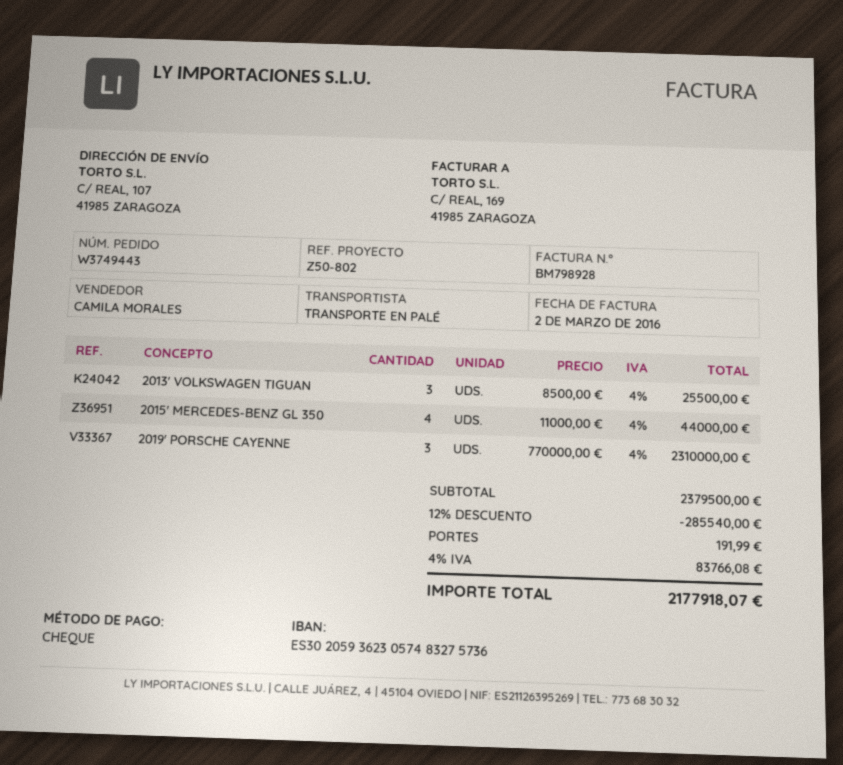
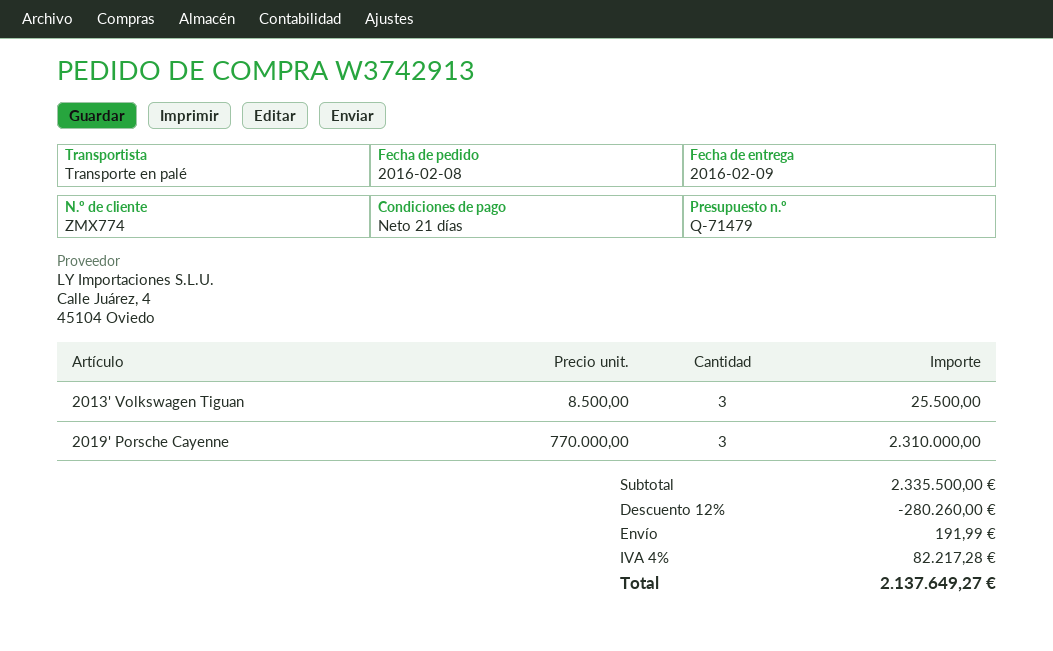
order number: W3749443 -> W3742913
2015' MERCEDES-BENZ GL 350: 4 x 11000.00 = 44000.00 -> none
subtotal: 2379500.00 -> 2335500.00
discount: 12% = 285540.00 -> 12% = 280260.00
tax: 4% = 83766.08 -> 4% = 82217.28
total: 2177918.07 -> 2137649.27

